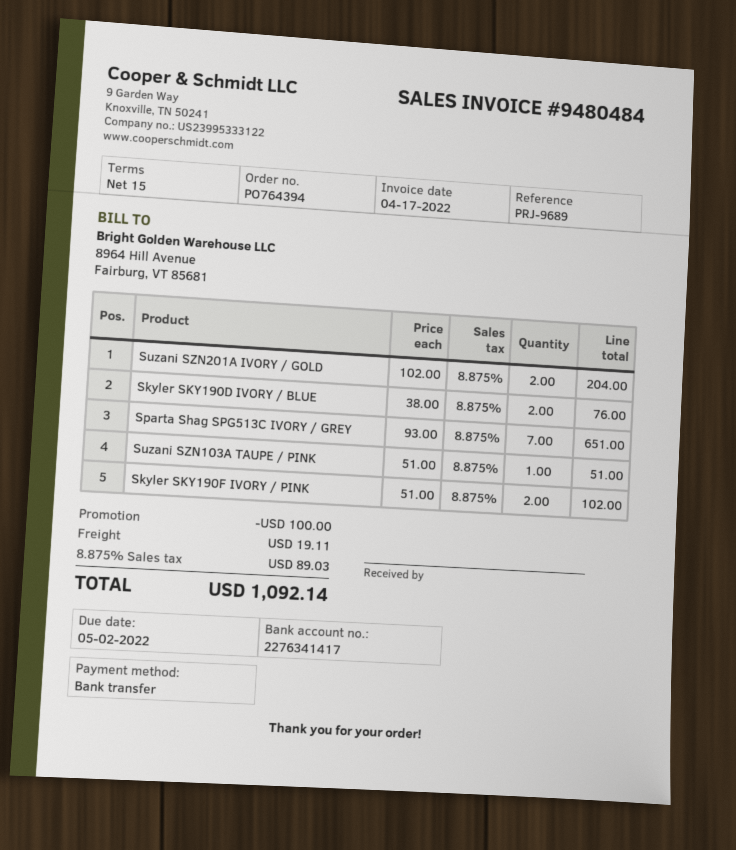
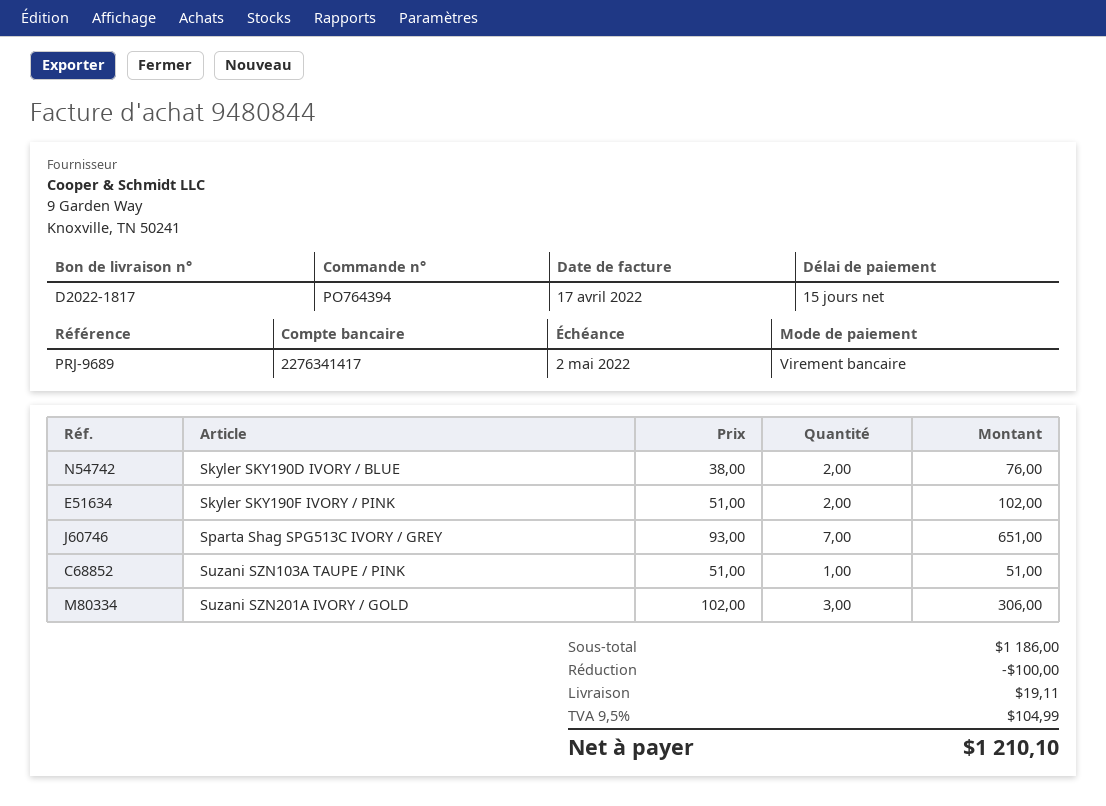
invoice number: 9480484 -> 9480844
Suzani SZN201A IVORY / GOLD: 2 x 102.00 = 204.00 -> 3 x 102.00 = 306.00
tax: 8.875% = 89.03 -> 9.5% = 104.99
total: 1092.14 -> 1210.10

